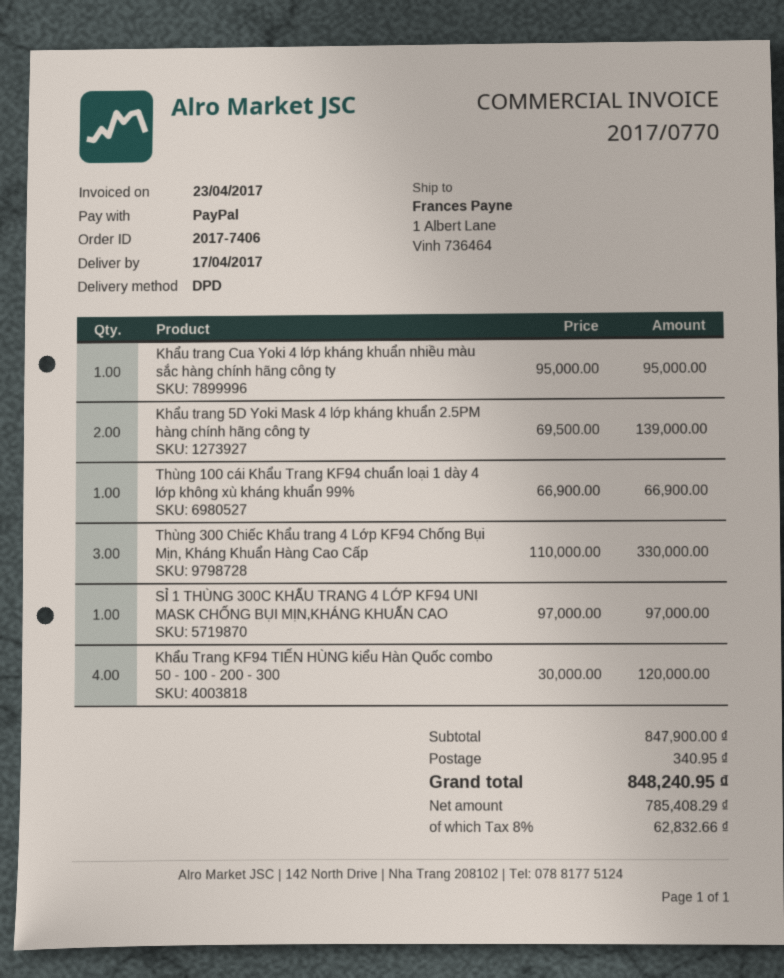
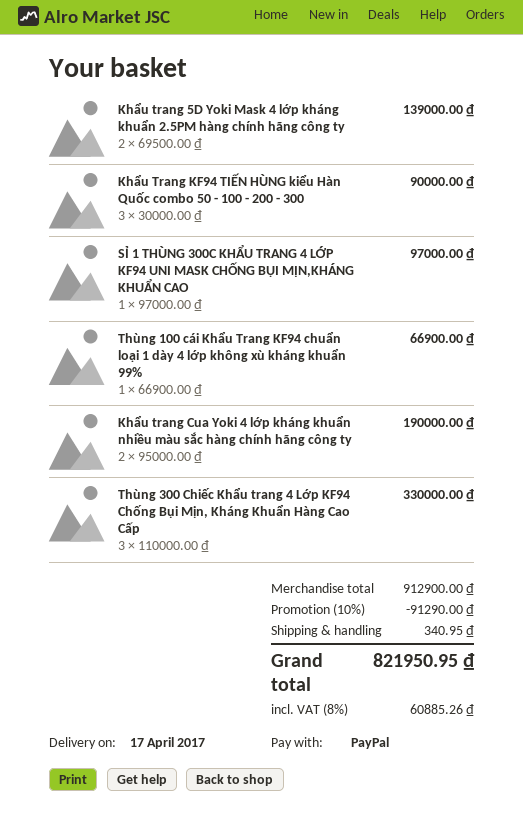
Khẩu trang Cua Yoki 4 lớp kháng khuẩn nhiều màu sắc hàng chính hãng công ty: 1 x 95000.00 = 95000.00 -> 2 x 95000.00 = 190000.00
Khẩu Trang KF94 TIẾN HÙNG kiểu Hàn Quốc combo 50 - 100 - 200 - 300: 4 x 30000.00 = 120000.00 -> 3 x 30000.00 = 90000.00
subtotal: 847900.00 -> 912900.00
discount: none -> 10% = 91290.00
tax: 8% = 62832.66 -> 8% = 60885.26
total: 848240.95 -> 821950.95

